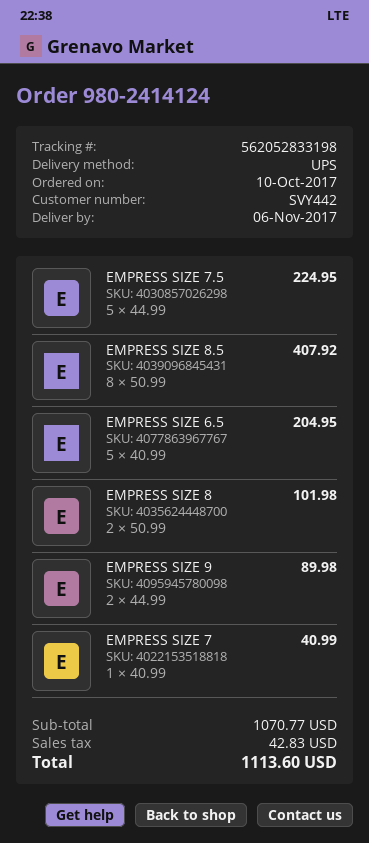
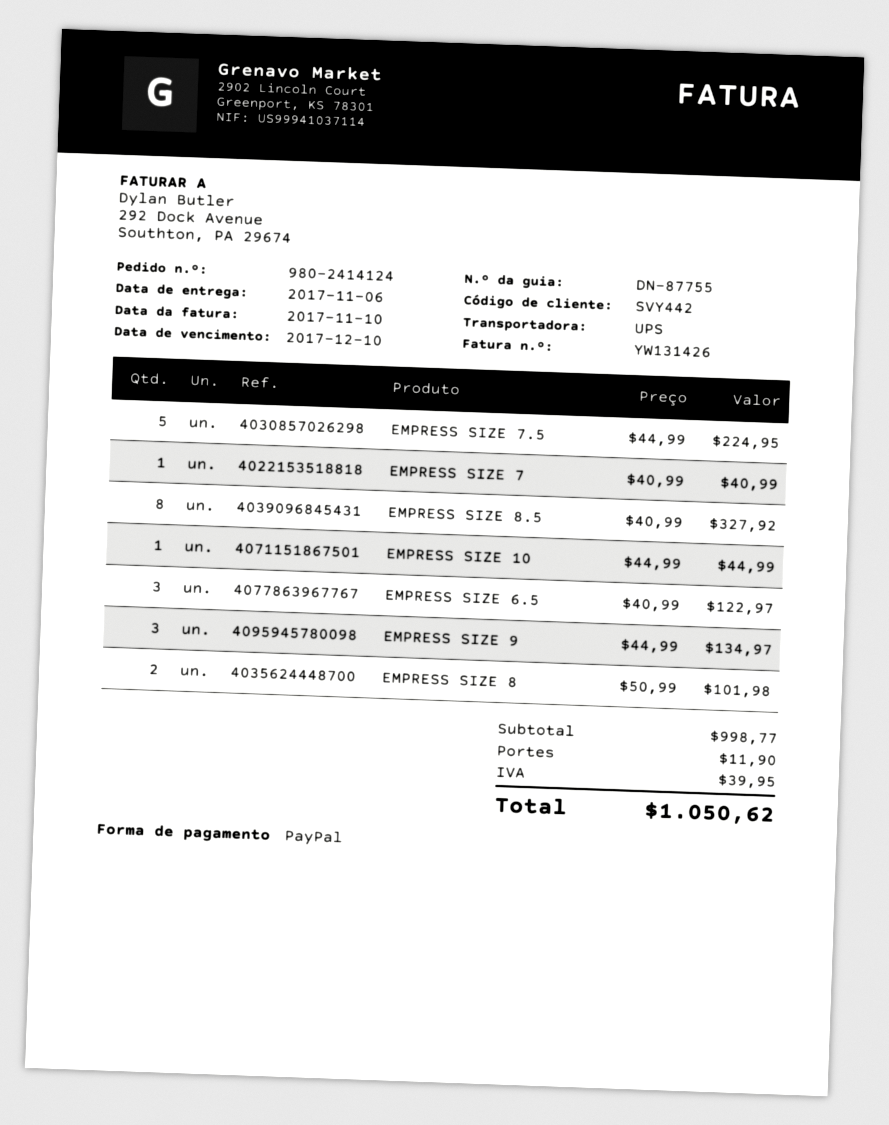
EMPRESS SIZE 8.5: 8 x 50.99 = 407.92 -> 8 x 40.99 = 327.92
EMPRESS SIZE 6.5: 5 x 40.99 = 204.95 -> 3 x 40.99 = 122.97
EMPRESS SIZE 9: 2 x 44.99 = 89.98 -> 3 x 44.99 = 134.97
EMPRESS SIZE 10: none -> 1 x 44.99 = 44.99
subtotal: 1070.77 -> 998.77
shipping: none -> 11.90
tax: 42.83 -> 39.95
total: 1113.60 -> 1050.62

